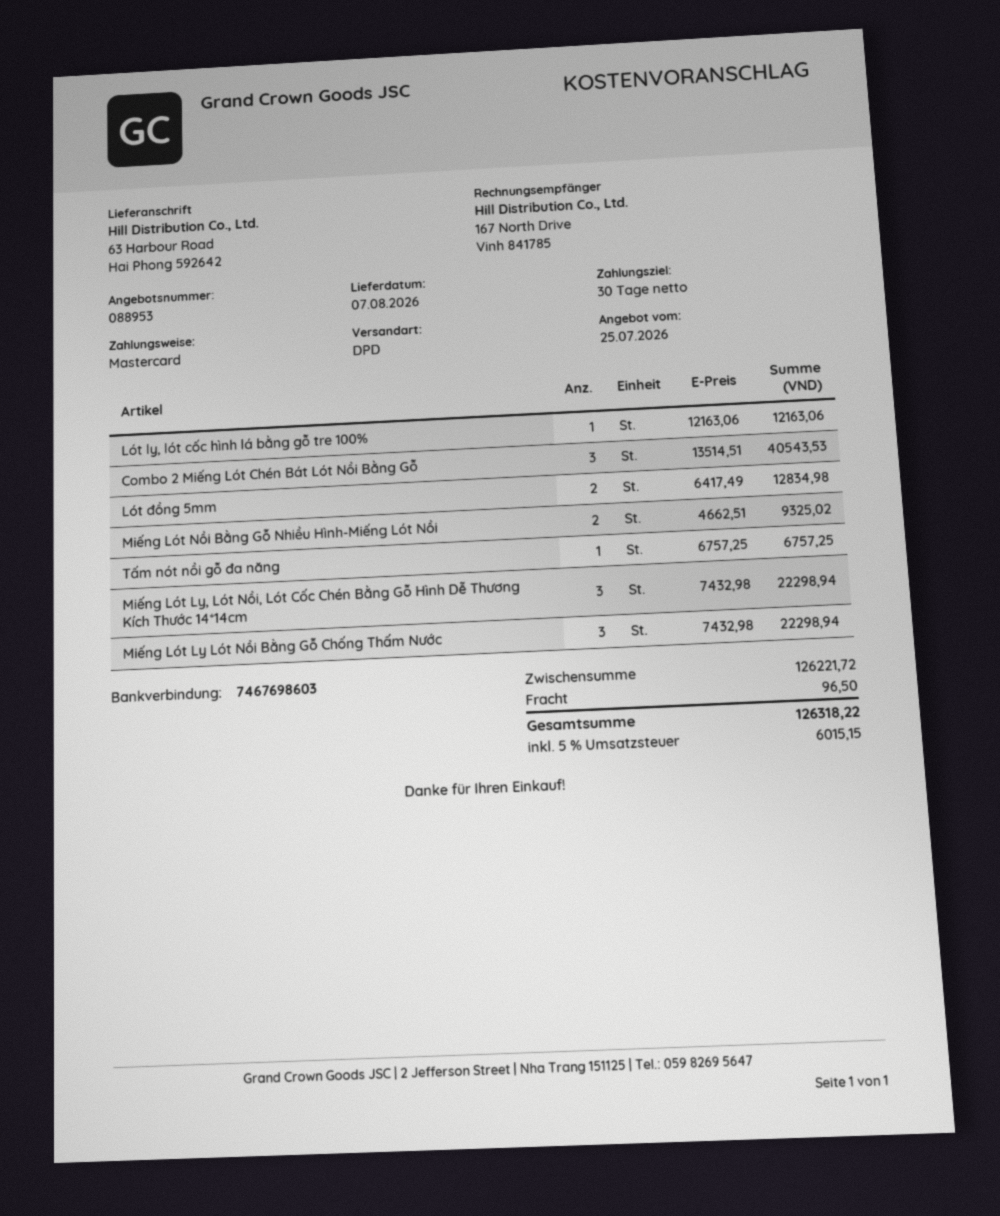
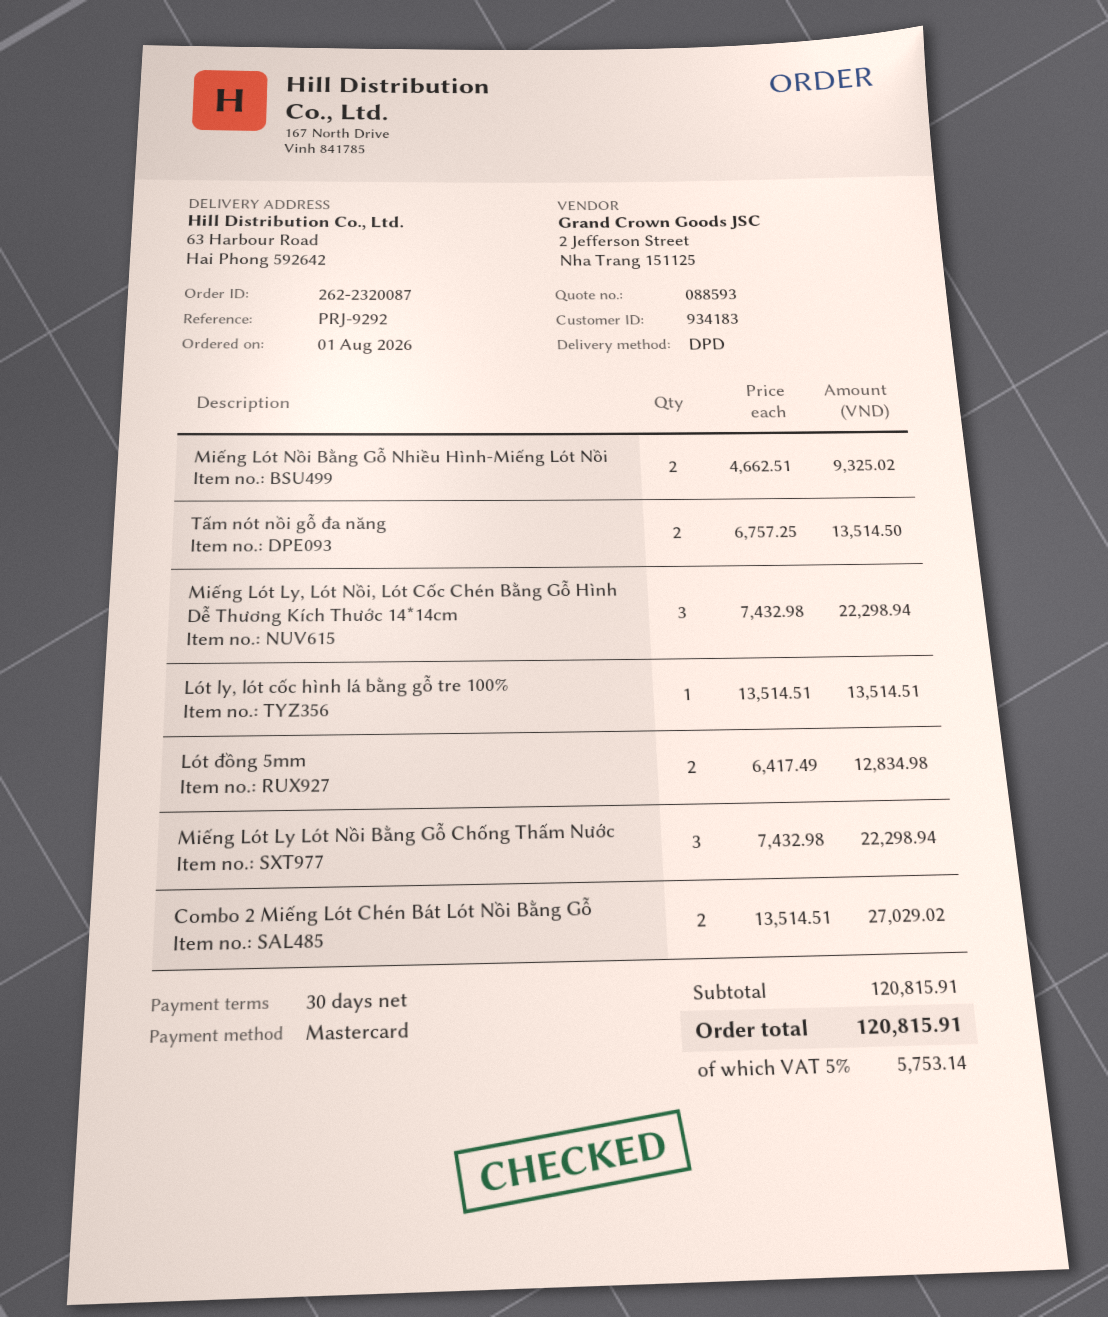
quote number: 088953 -> 088593
Lót ly, lót cốc hình lá bằng gỗ tre 100%: 1 x 12163.06 = 12163.06 -> 1 x 13514.51 = 13514.51
Combo 2 Miếng Lót Chén Bát Lót Nồi Bằng Gỗ: 3 x 13514.51 = 40543.53 -> 2 x 13514.51 = 27029.02
Tấm nót nồi gỗ đa năng: 1 x 6757.25 = 6757.25 -> 2 x 6757.25 = 13514.50
subtotal: 126221.72 -> 120815.91
shipping: 96.50 -> none
tax: 5% = 6015.15 -> 5% = 5753.14
total: 126318.22 -> 120815.91

